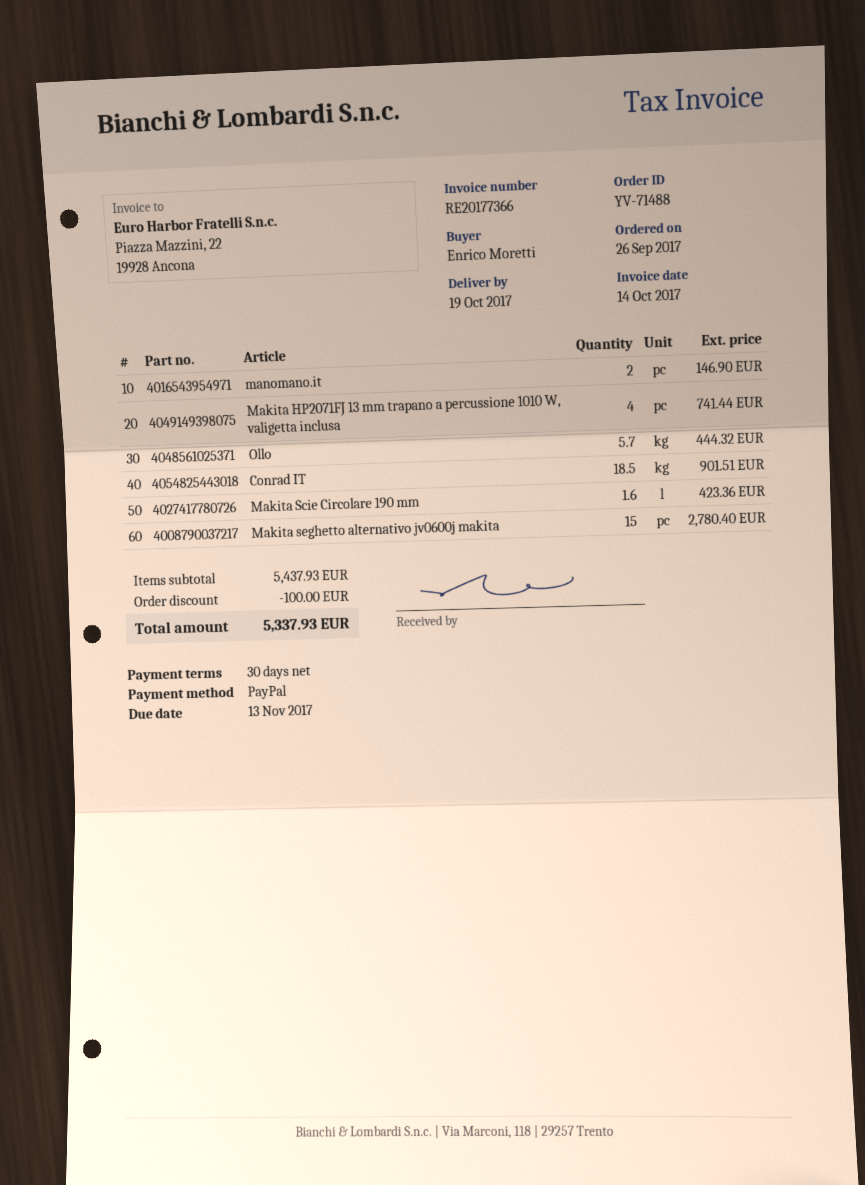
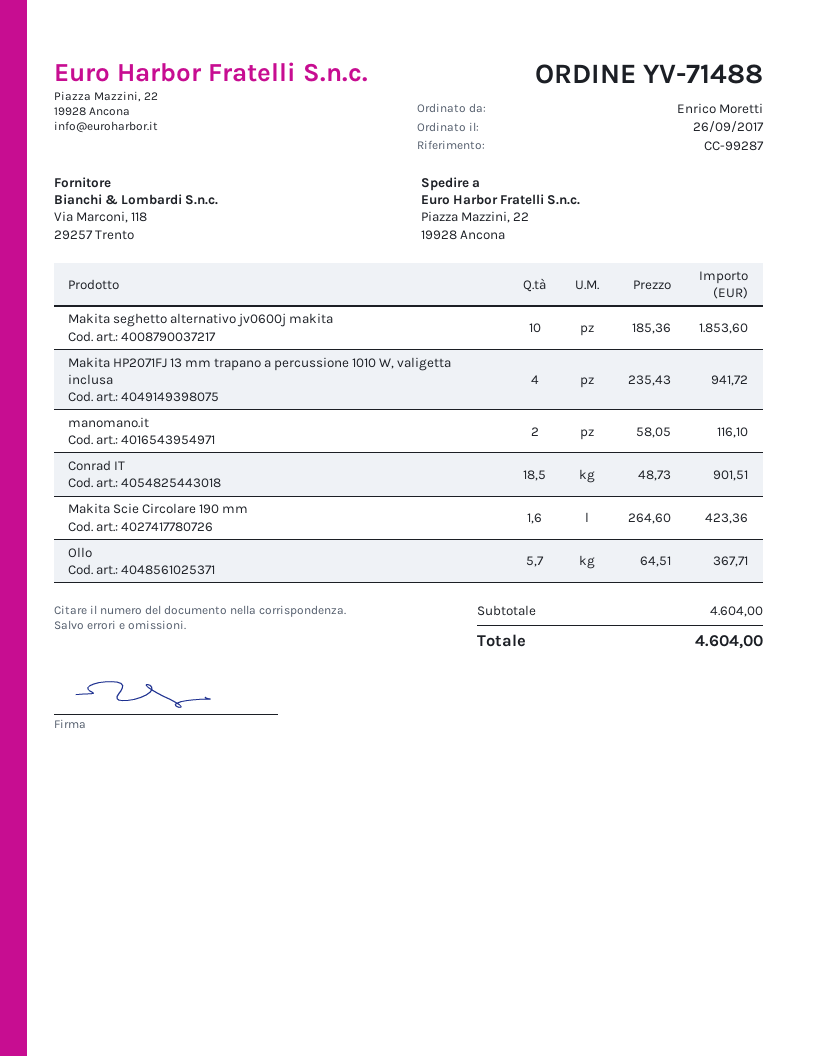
manomano.it: 2 for 146.90 -> 2 for 116.10
Makita HP2071FJ 13 mm trapano a percussione 1010 W, valigetta inclusa: 4 for 741.44 -> 4 for 941.72
Ollo: 5.7 for 444.32 -> 5.7 for 367.71
Makita seghetto alternativo jv0600j makita: 15 for 2780.40 -> 10 for 1853.60
subtotal: 5437.93 -> 4604.00
discount: 100.00 -> none
total: 5337.93 -> 4604.00

